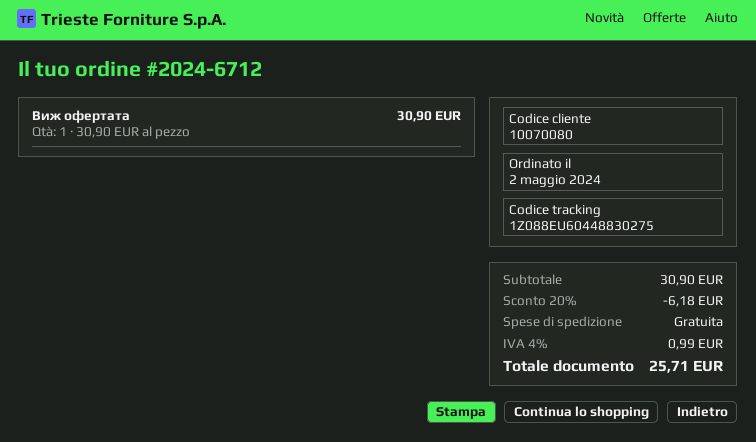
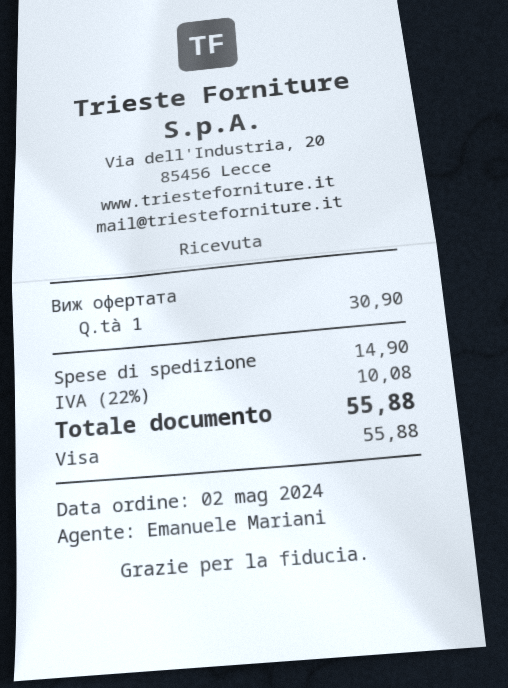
discount: 20% = 6.18 -> none
shipping: 0.00 -> 14.90
tax: 4% = 0.99 -> 22% = 10.08
total: 25.71 -> 55.88

